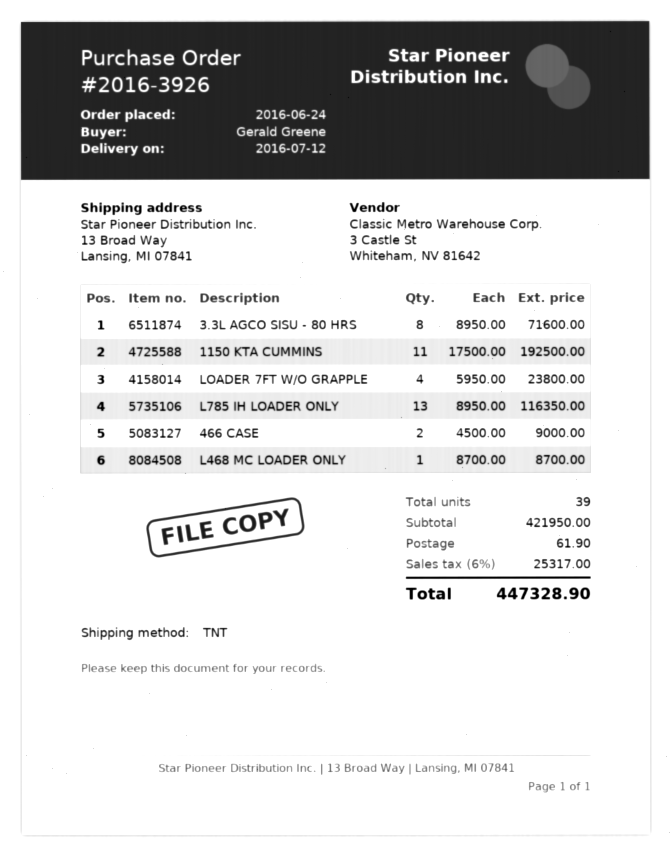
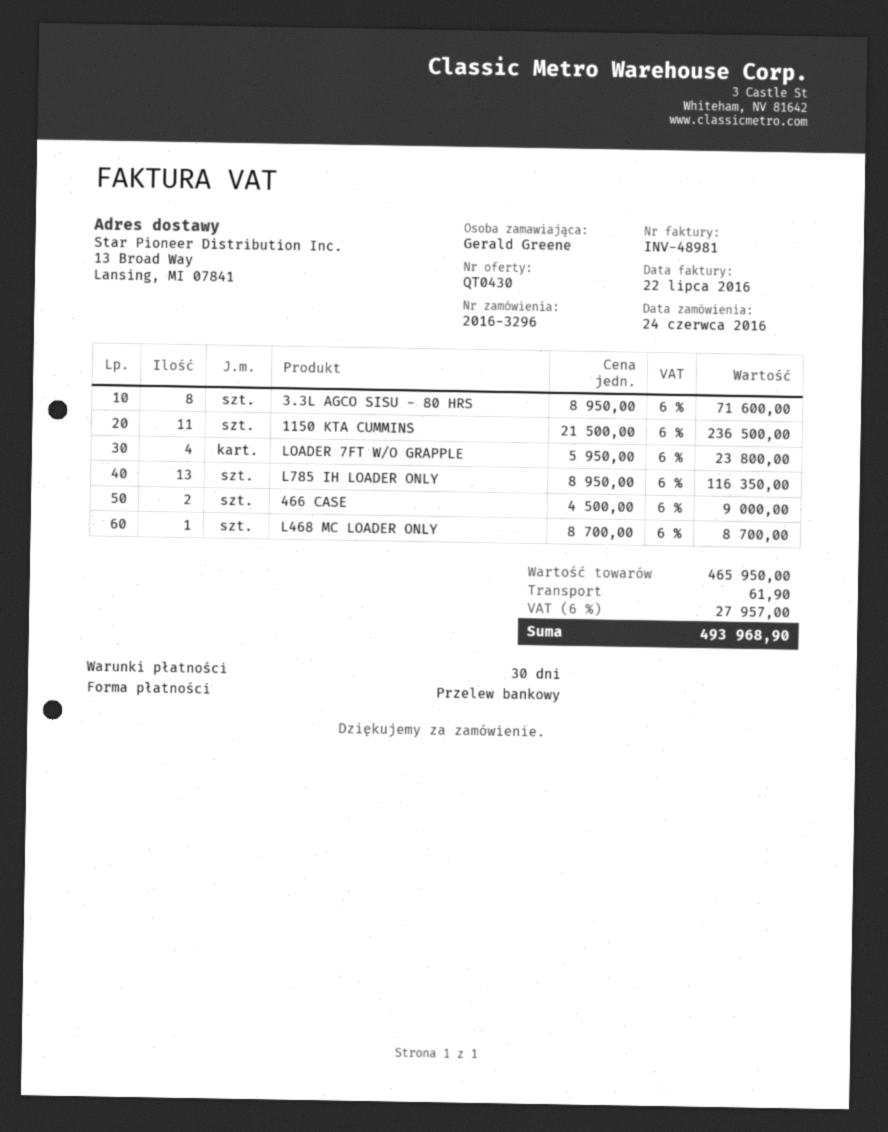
order number: 2016-3926 -> 2016-3296
1150 KTA CUMMINS: 11 x 17500.00 = 192500.00 -> 11 x 21500.00 = 236500.00
subtotal: 421950.00 -> 465950.00
tax: 6% = 25317.00 -> 6% = 27957.00
total: 447328.90 -> 493968.90

